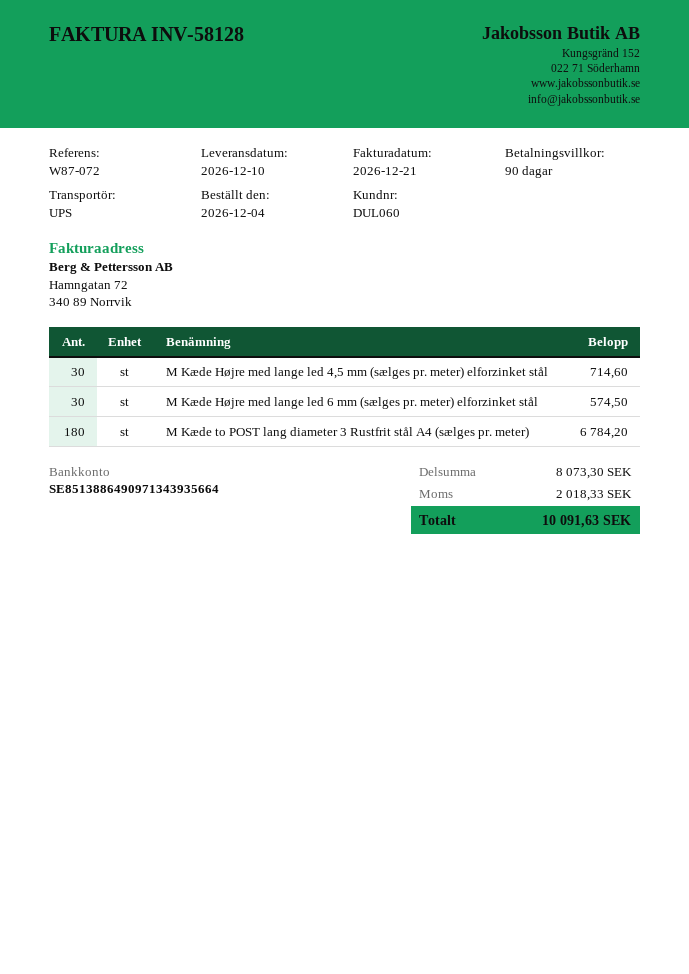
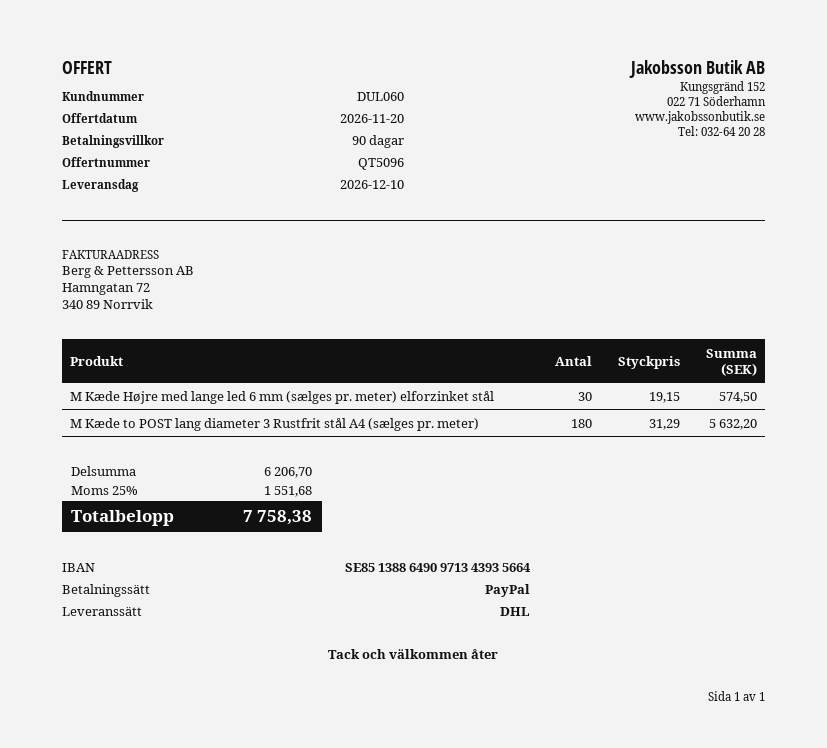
shipping method: UPS -> DHL
M Kæde Højre med lange led 4,5 mm (sælges pr. meter) elforzinket stål: 30 for 714.60 -> none
M Kæde to POST lang diameter 3 Rustfrit stål A4 (sælges pr. meter): 180 for 6784.20 -> 180 for 5632.20
subtotal: 8073.30 -> 6206.70
tax: 2018.33 -> 1551.68
total: 10091.63 -> 7758.38

